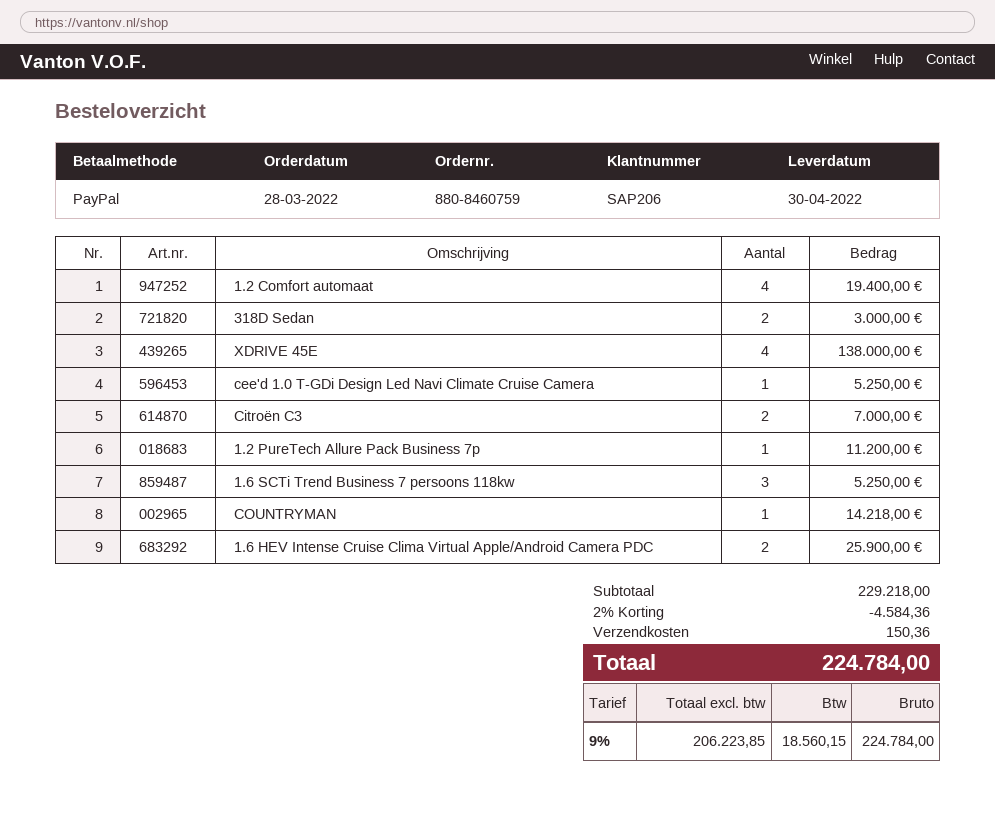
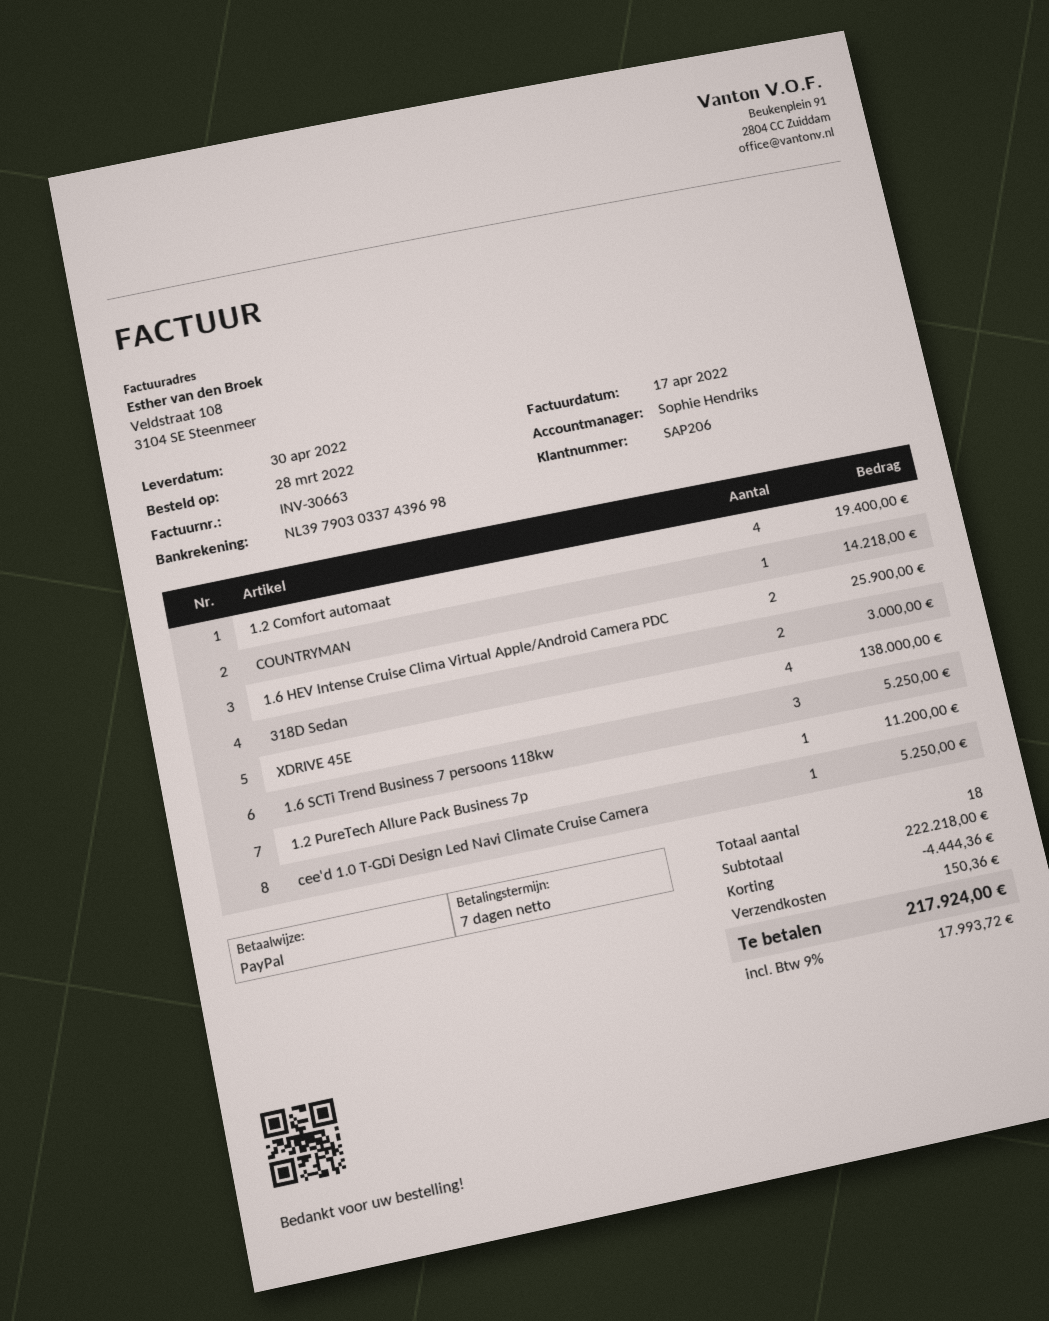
Citroën C3: 2 for 7000.00 -> none
subtotal: 229218.00 -> 222218.00
discount: 4584.36 -> 4444.36
tax: 9% = 18560.15 -> 9% = 17993.72
total: 224784.00 -> 217924.00

